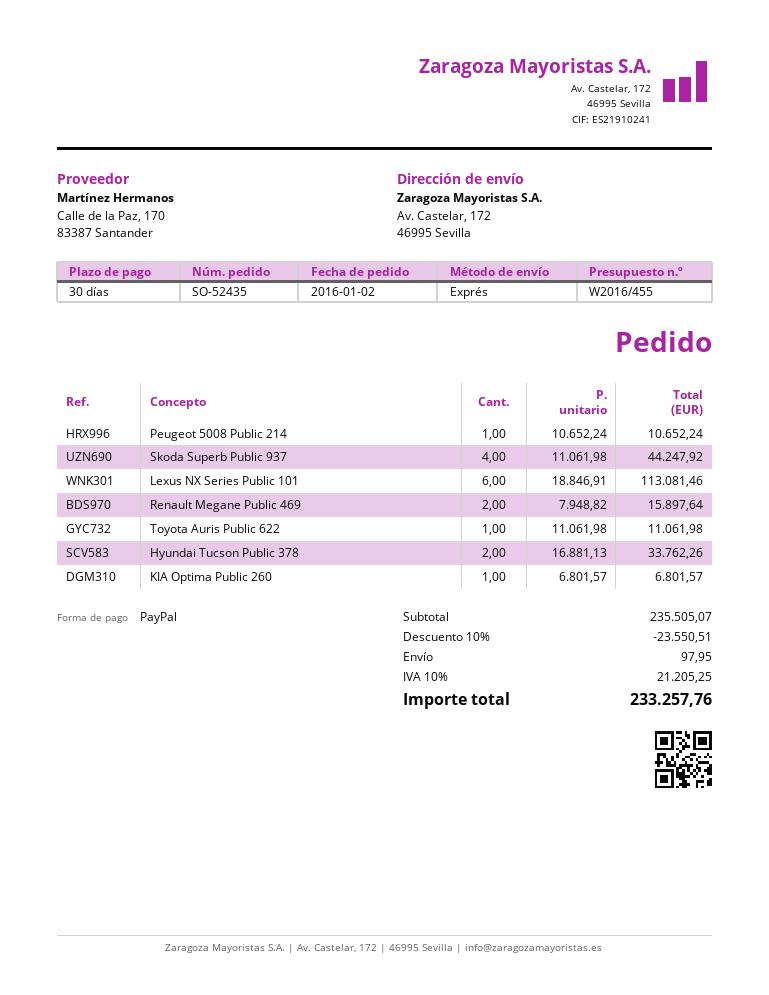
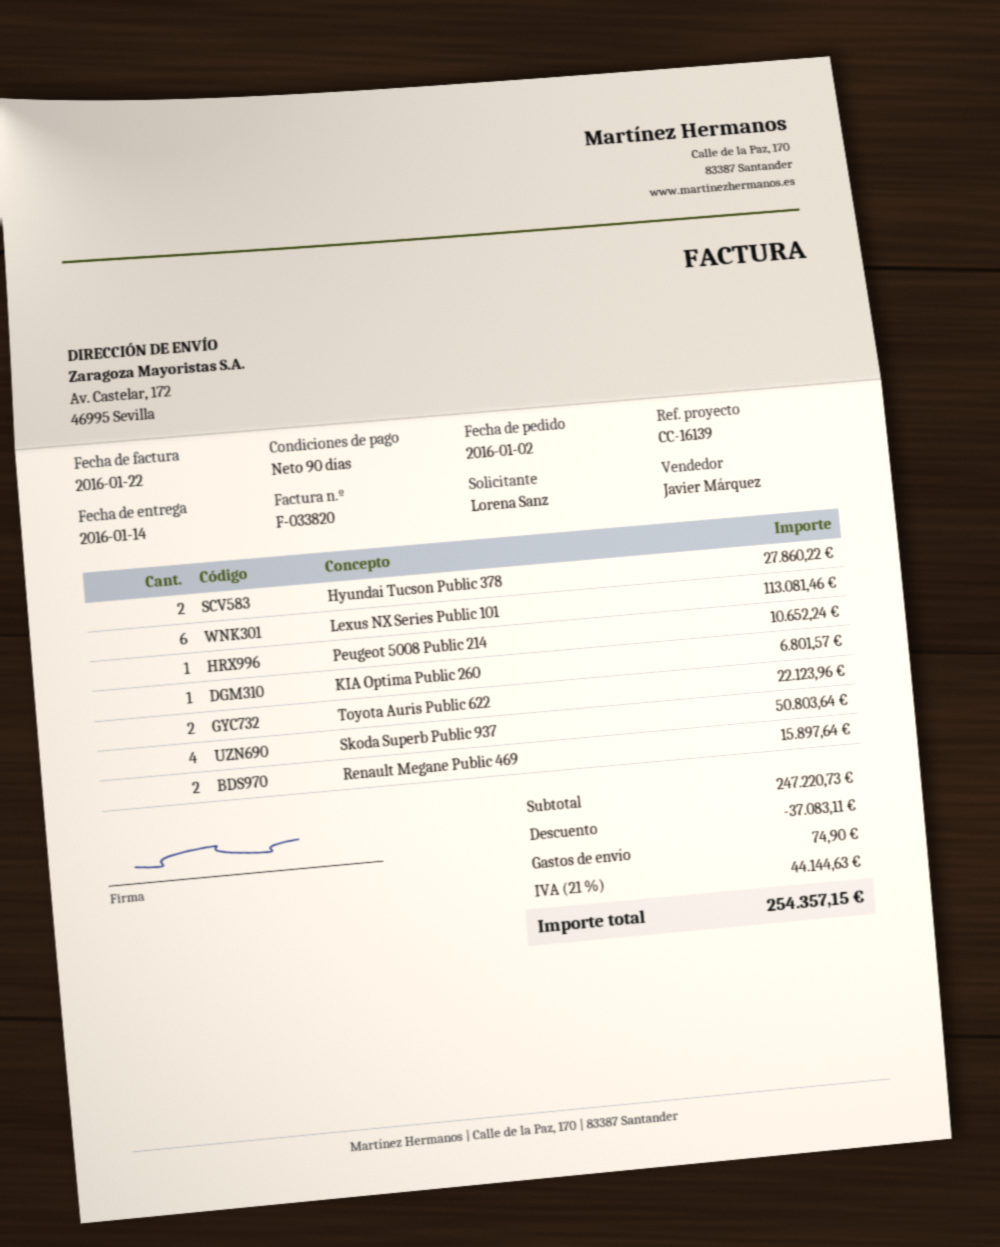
payment terms: 30 days -> 90 days
Skoda Superb Public 937: 4 for 44247.92 -> 4 for 50803.64
Toyota Auris Public 622: 1 for 11061.98 -> 2 for 22123.96
Hyundai Tucson Public 378: 2 for 33762.26 -> 2 for 27860.22
subtotal: 235505.07 -> 247220.73
discount: 23550.51 -> 37083.11
shipping: 97.95 -> 74.90
tax: 10% = 21205.25 -> 21% = 44144.63
total: 233257.76 -> 254357.15

